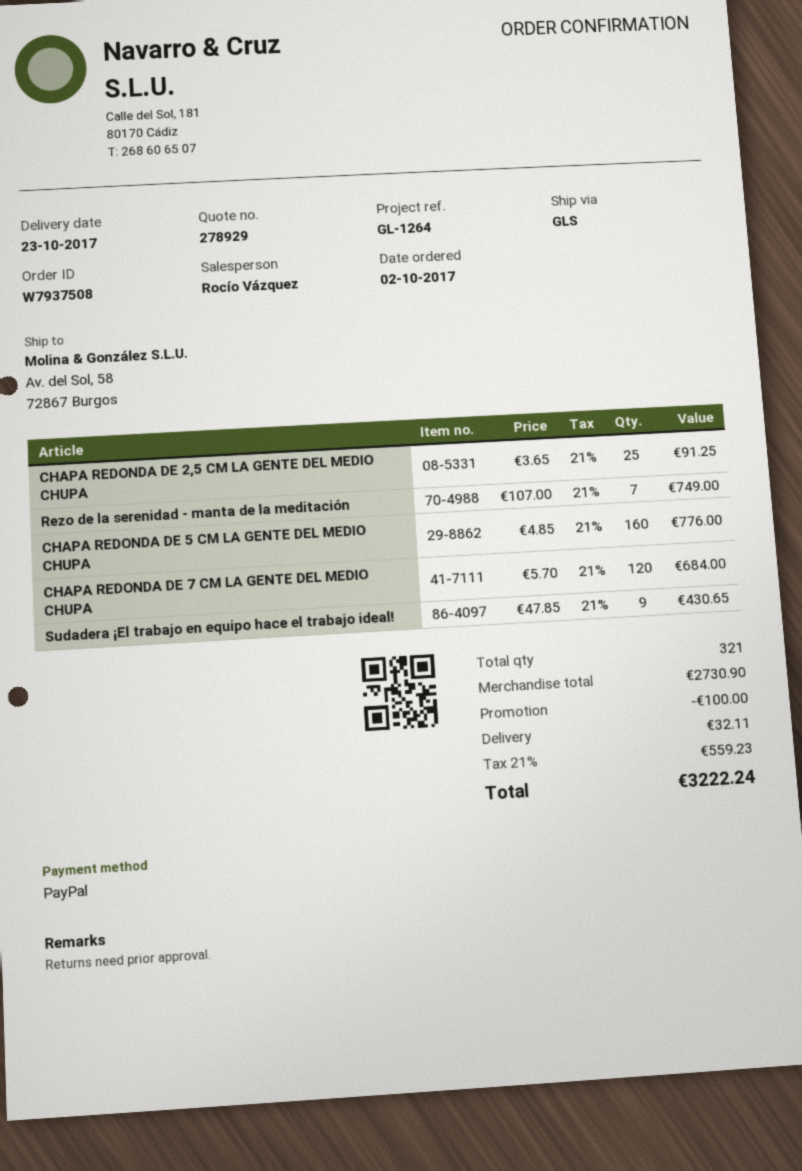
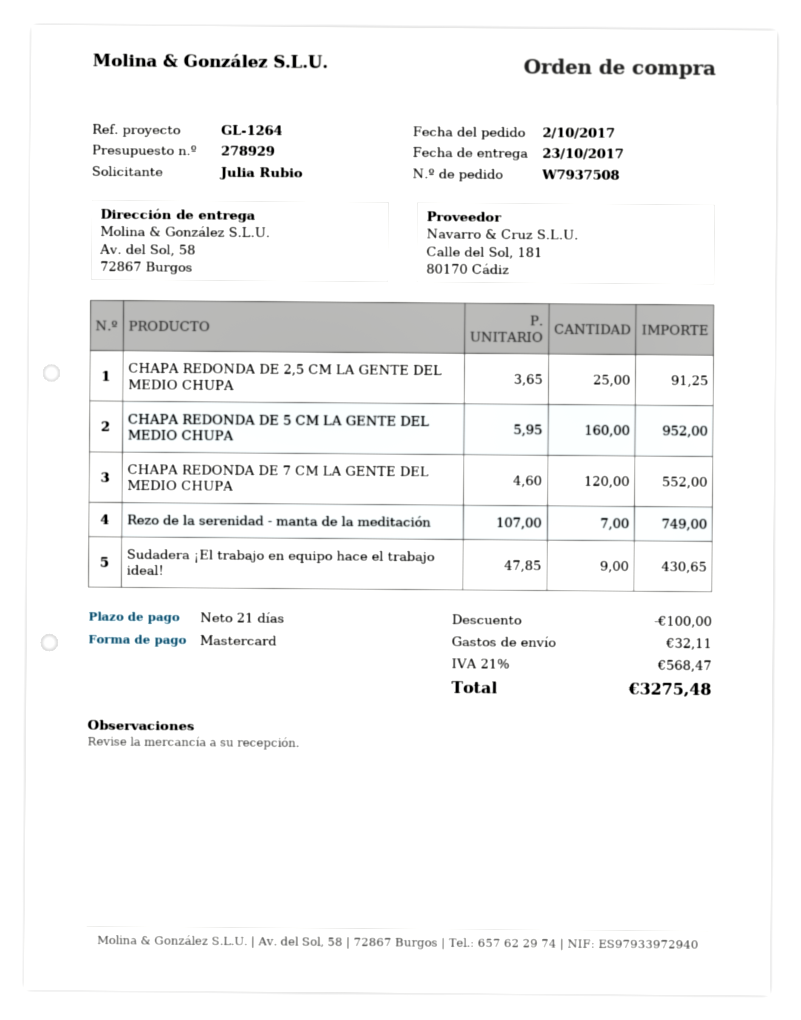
payment method: PayPal -> Mastercard
CHAPA REDONDA DE 5 CM LA GENTE DEL MEDIO CHUPA: 160 x 4.85 = 776.00 -> 160 x 5.95 = 952.00
CHAPA REDONDA DE 7 CM LA GENTE DEL MEDIO CHUPA: 120 x 5.70 = 684.00 -> 120 x 4.60 = 552.00
tax: 21% = 559.23 -> 21% = 568.47
total: 3222.24 -> 3275.48

